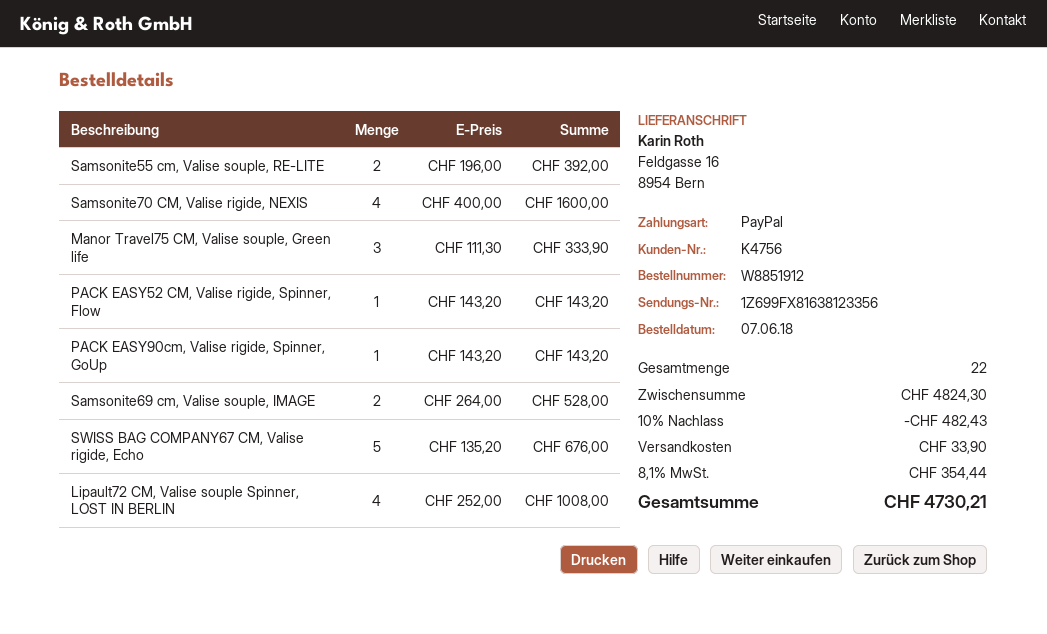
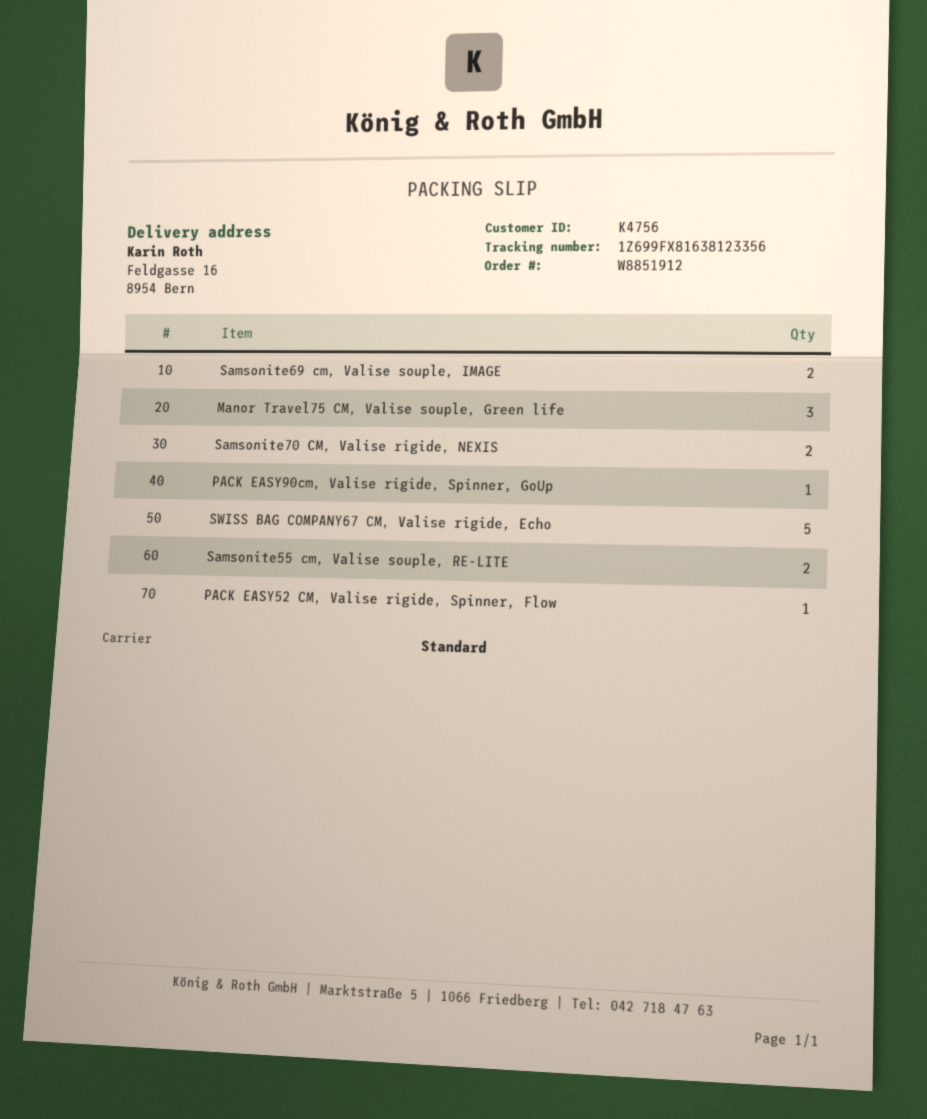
Samsonite70 CM, Valise rigide, NEXIS: 4 -> 2
Lipault72 CM, Valise souple Spinner, LOST IN BERLIN: 4 -> none

